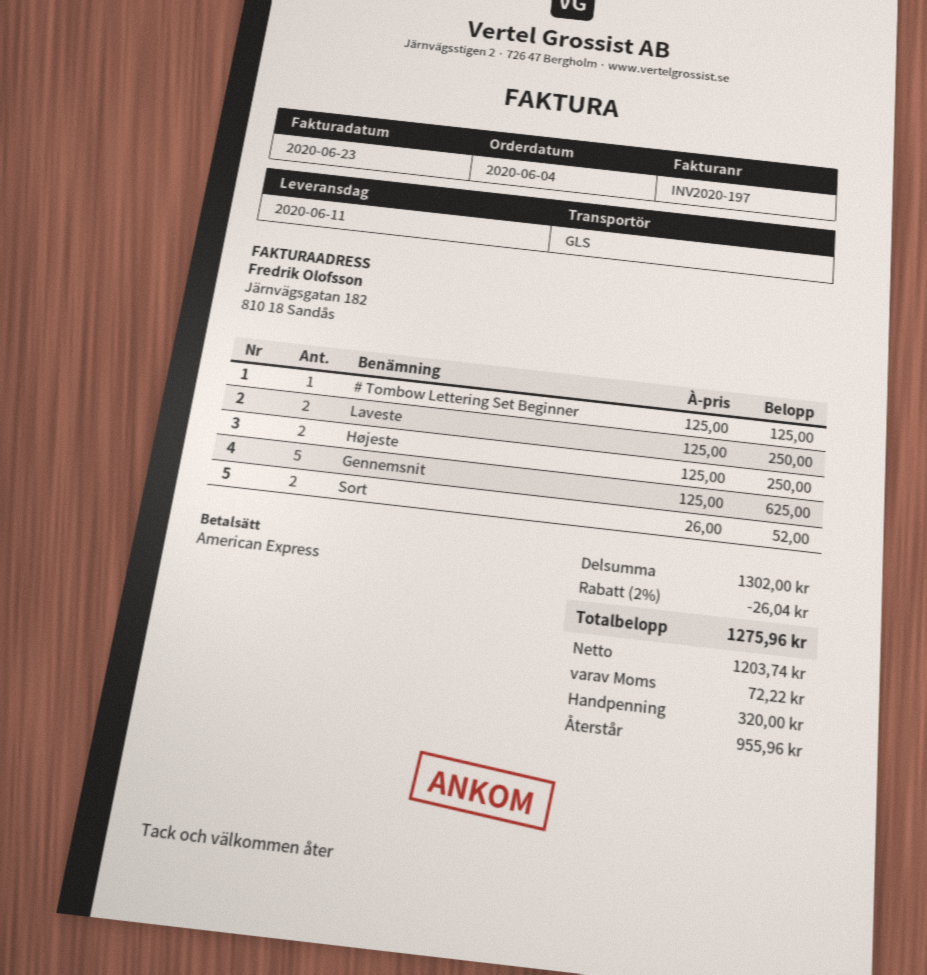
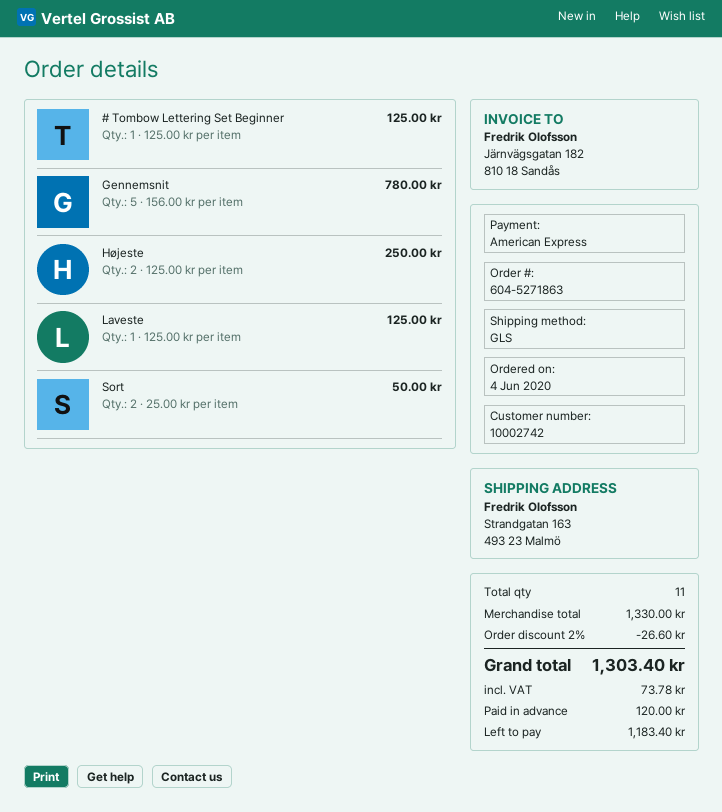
Laveste: 2 x 125.00 = 250.00 -> 1 x 125.00 = 125.00
Gennemsnit: 5 x 125.00 = 625.00 -> 5 x 156.00 = 780.00
Sort: 2 x 26.00 = 52.00 -> 2 x 25.00 = 50.00
subtotal: 1302.00 -> 1330.00
discount: 2% = 26.04 -> 2% = 26.60
tax: 72.22 -> 73.78
total: 1275.96 -> 1303.40
deposit: 320.00 -> 120.00
balance: 955.96 -> 1183.40

